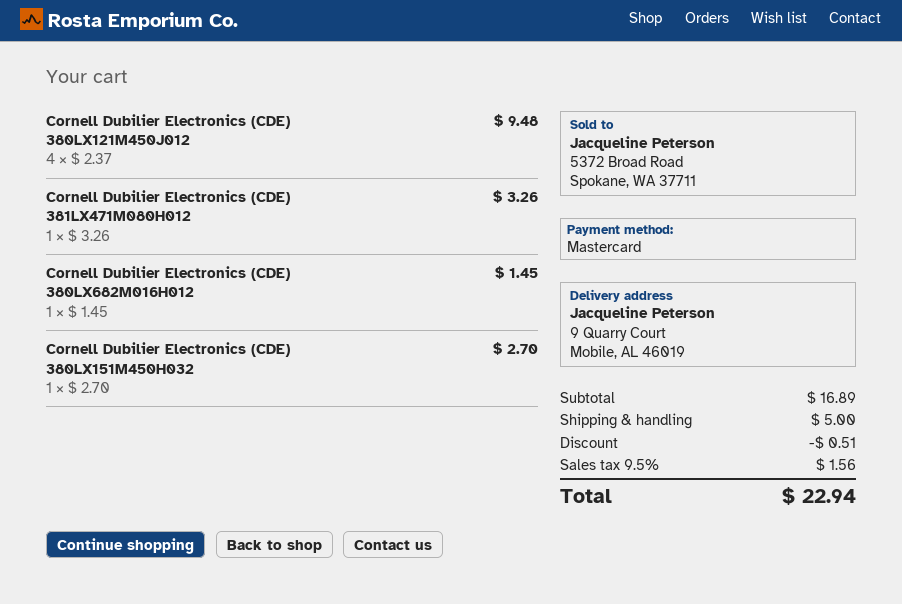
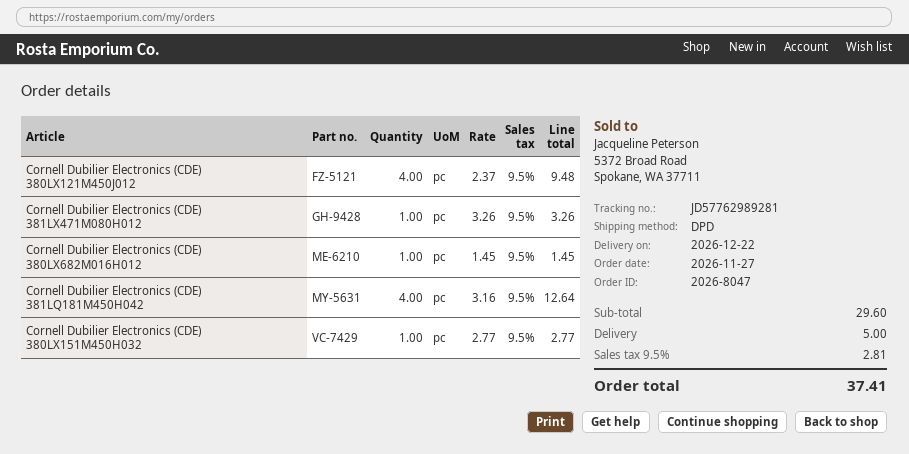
Cornell Dubilier Electronics (CDE) 380LX151M450H032: 1 x 2.70 = 2.70 -> 1 x 2.77 = 2.77
Cornell Dubilier Electronics (CDE) 381LQ181M450H042: none -> 4 x 3.16 = 12.64
subtotal: 16.89 -> 29.60
discount: 0.51 -> none
tax: 9.5% = 1.56 -> 9.5% = 2.81
total: 22.94 -> 37.41

